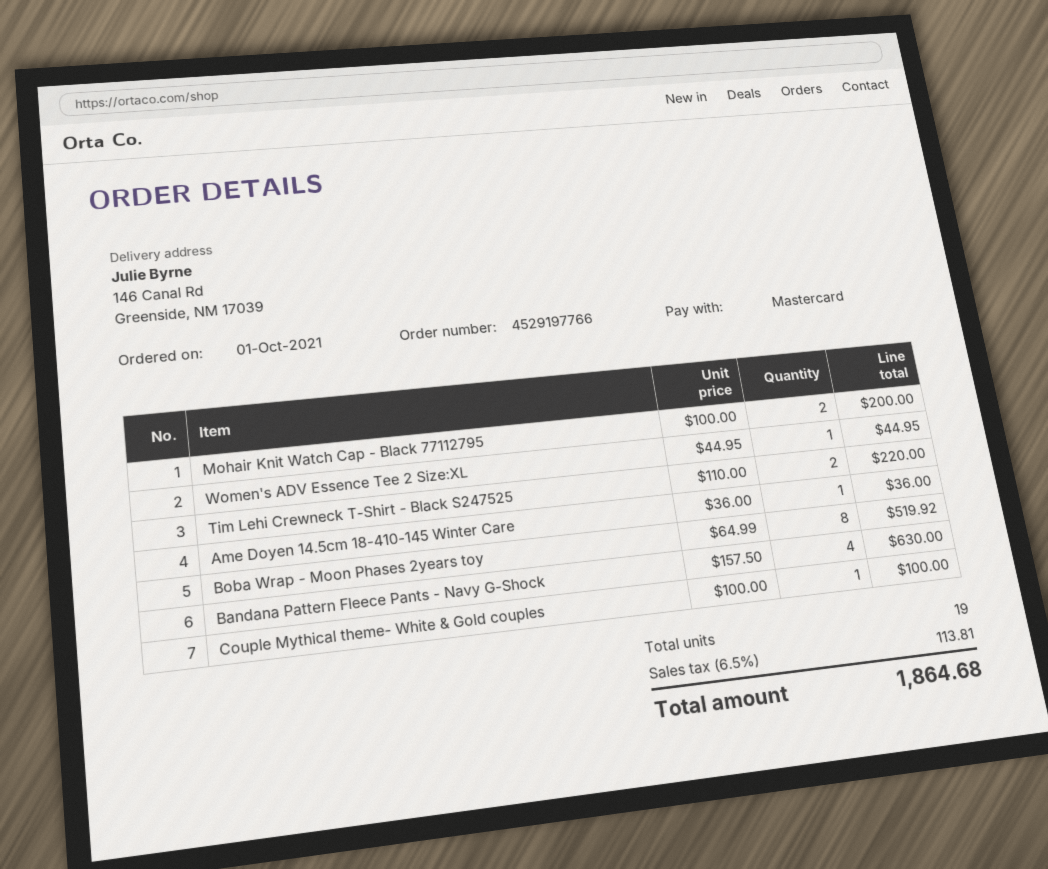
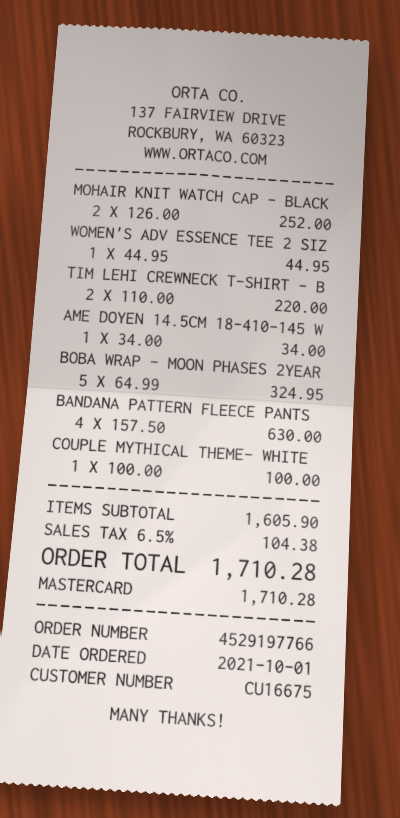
Mohair Knit Watch Cap - Black 77112795: 2 x 100.00 = 200.00 -> 2 x 126.00 = 252.00
Ame Doyen 14.5cm 18-410-145 Winter Care: 1 x 36.00 = 36.00 -> 1 x 34.00 = 34.00
Boba Wrap - Moon Phases 2years toy: 8 x 64.99 = 519.92 -> 5 x 64.99 = 324.95
tax: 6.5% = 113.81 -> 6.5% = 104.38
total: 1864.68 -> 1710.28

